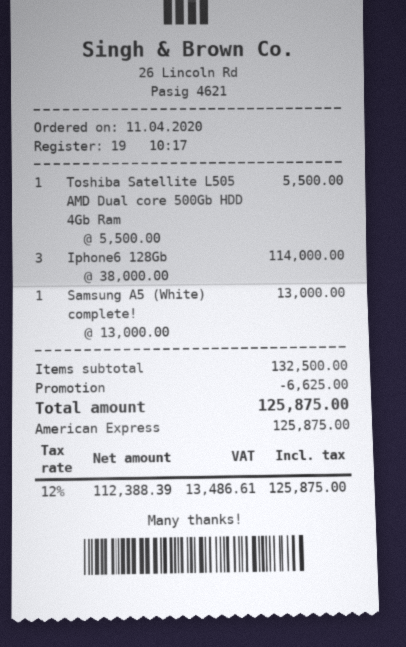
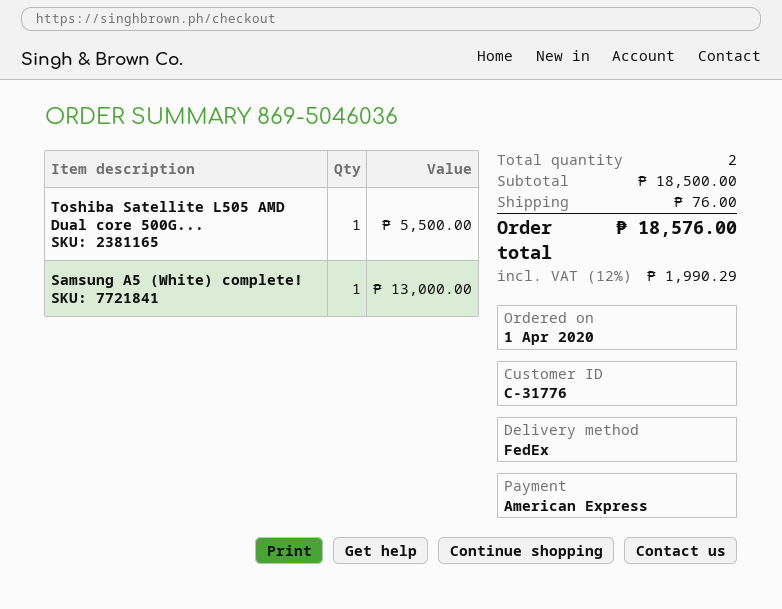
order date: 2020-04-11 -> 2020-04-01
Iphone6 128Gb: 3 for 114000.00 -> none
subtotal: 132500.00 -> 18500.00
discount: 6625.00 -> none
shipping: none -> 76.00
tax: 12% = 13486.61 -> 12% = 1990.29
total: 125875.00 -> 18576.00

